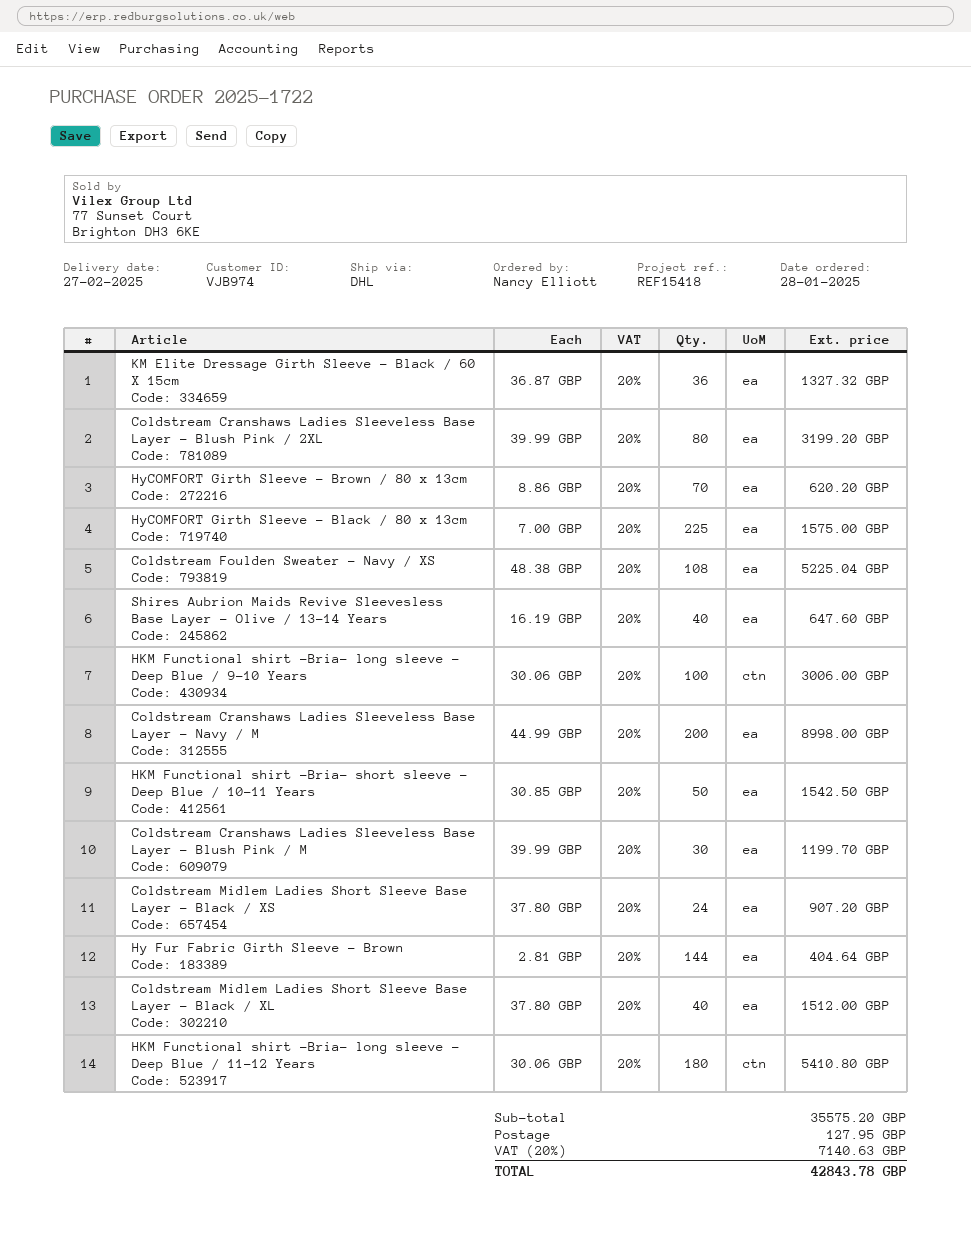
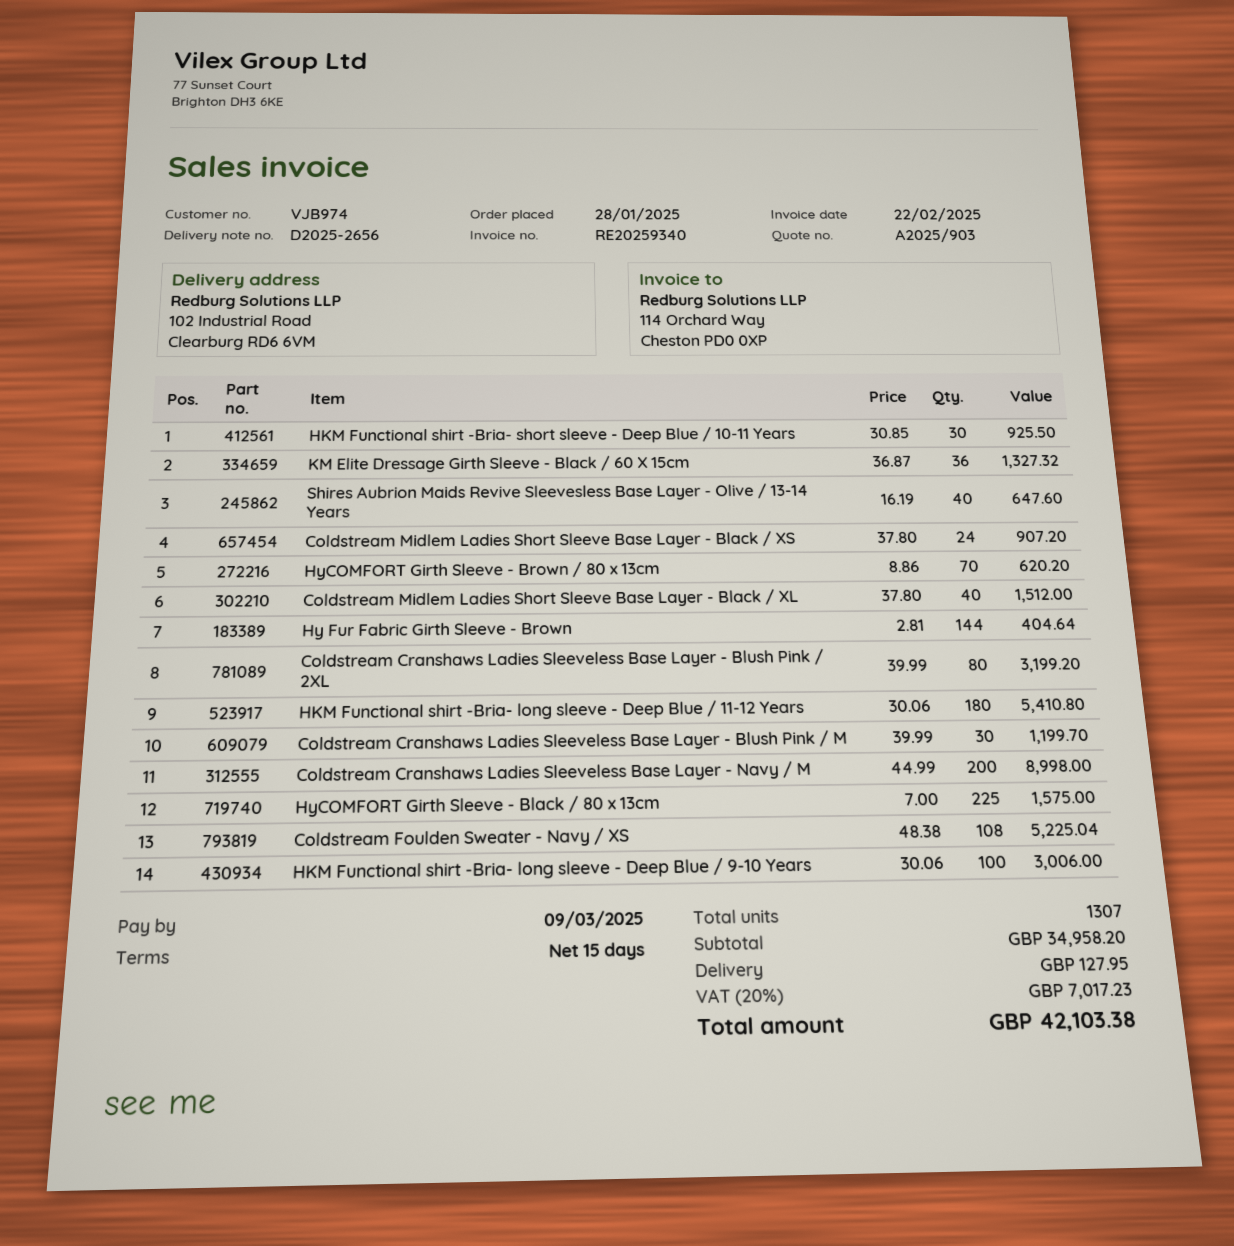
HKM Functional shirt -Bria- short sleeve - Deep Blue / 10-11 Years: 50 x 30.85 = 1542.50 -> 30 x 30.85 = 925.50
subtotal: 35575.20 -> 34958.20
tax: 20% = 7140.63 -> 20% = 7017.23
total: 42843.78 -> 42103.38

